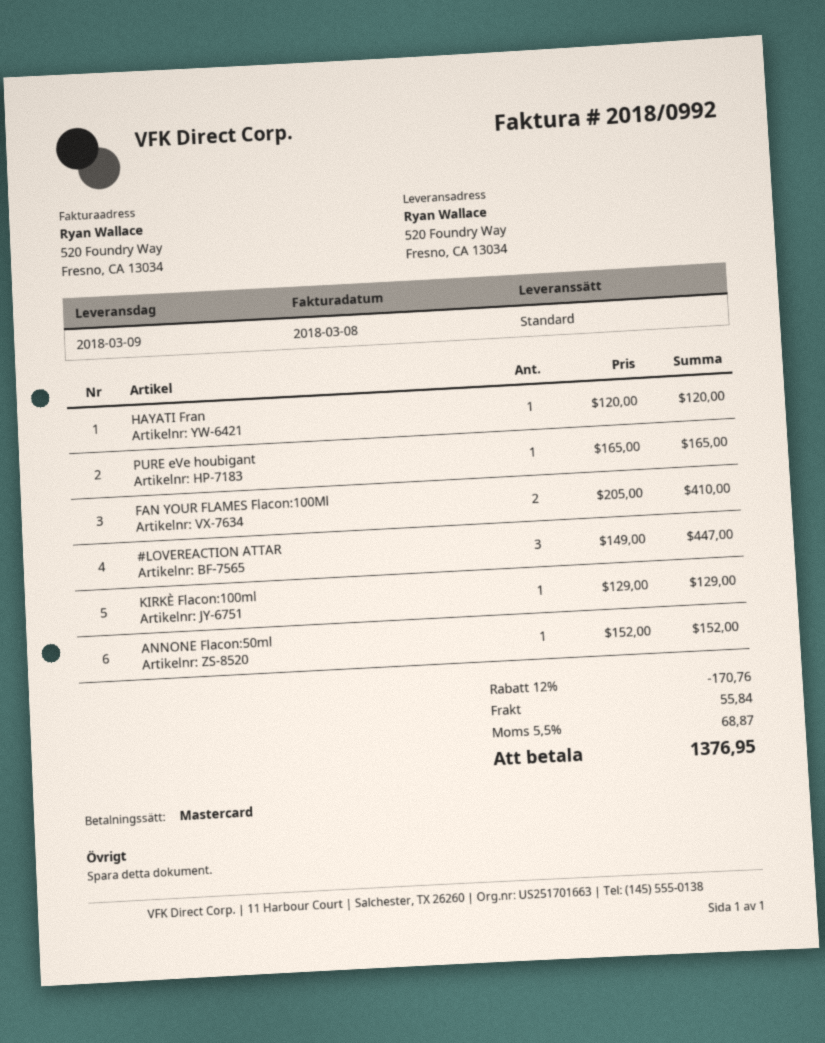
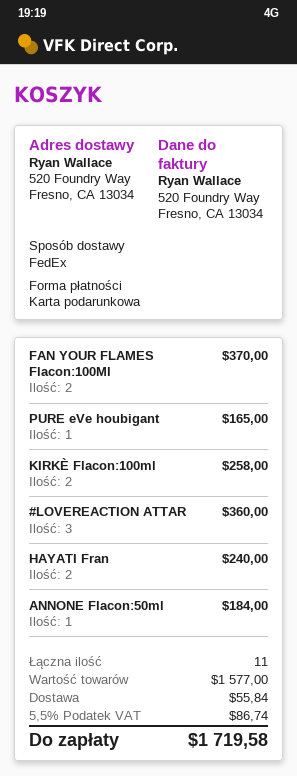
payment method: Mastercard -> gift card
shipping method: standard -> FedEx
HAYATI Fran: 1 for 120.00 -> 2 for 240.00
FAN YOUR FLAMES Flacon:100Ml: 2 for 410.00 -> 2 for 370.00
#LOVEREACTION ATTAR: 3 for 447.00 -> 3 for 360.00
KIRKÈ Flacon:100ml: 1 for 129.00 -> 2 for 258.00
ANNONE Flacon:50ml: 1 for 152.00 -> 1 for 184.00
discount: 12% = 170.76 -> none
tax: 5.5% = 68.87 -> 5.5% = 86.74
total: 1376.95 -> 1719.58

